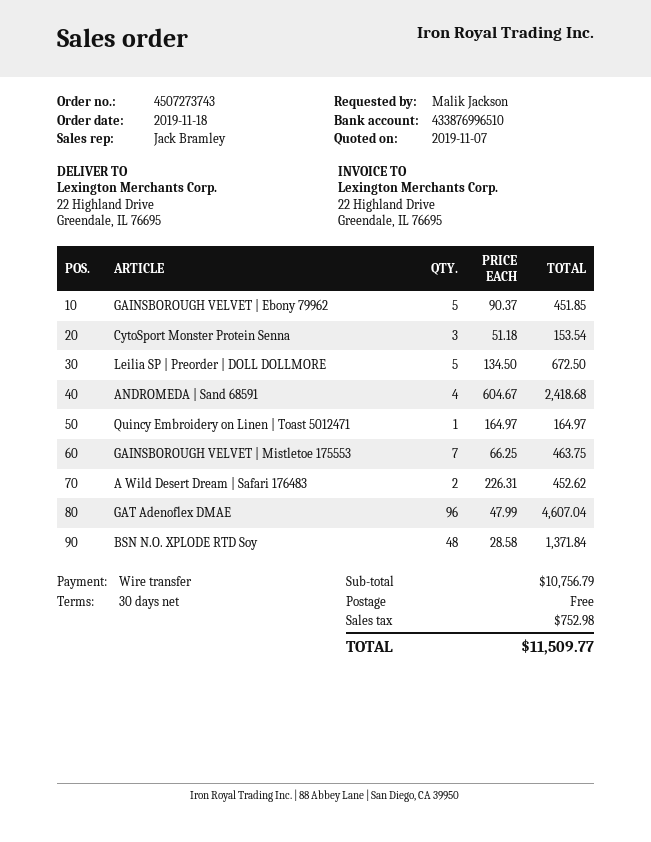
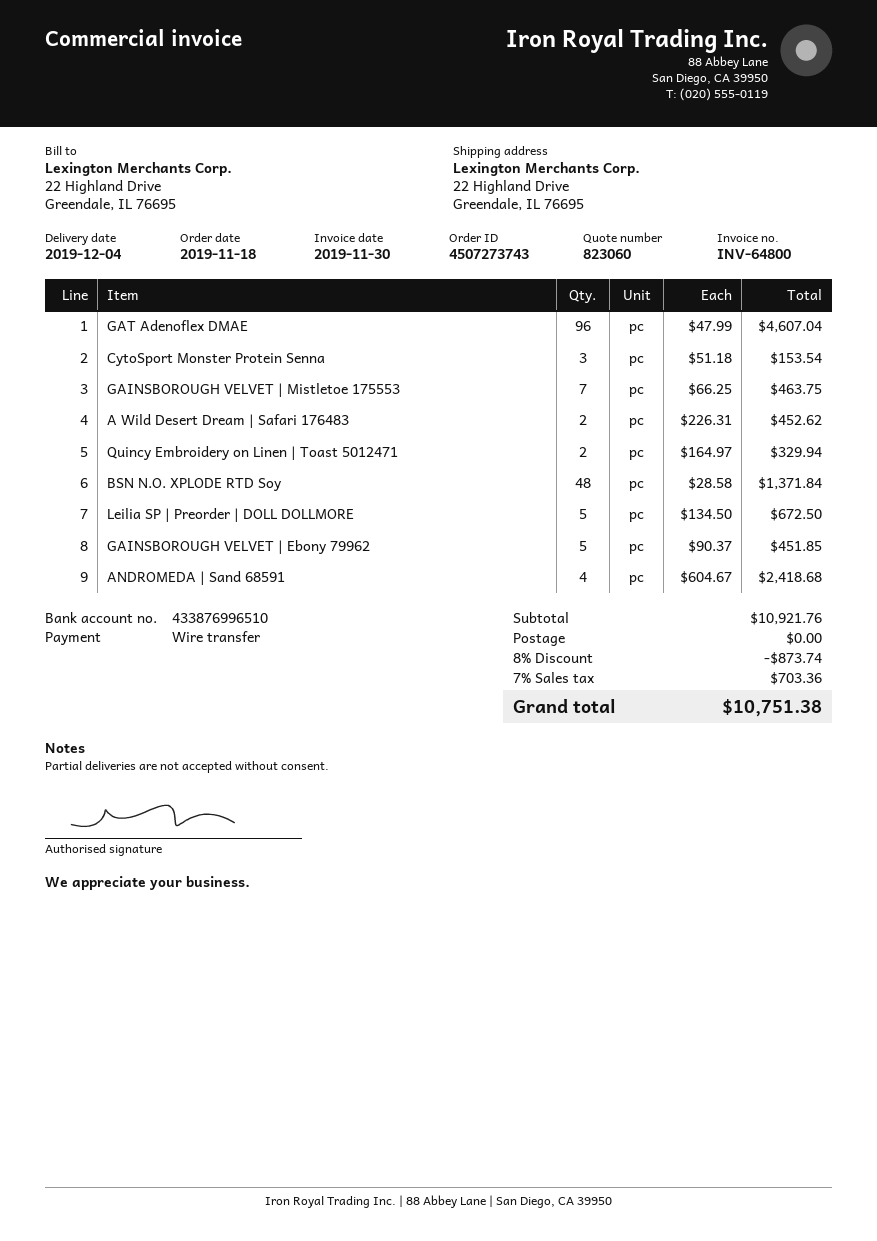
Quincy Embroidery on Linen | Toast 5012471: 1 x 164.97 = 164.97 -> 2 x 164.97 = 329.94
subtotal: 10756.79 -> 10921.76
discount: none -> 8% = 873.74
tax: 752.98 -> 703.36
total: 11509.77 -> 10751.38

